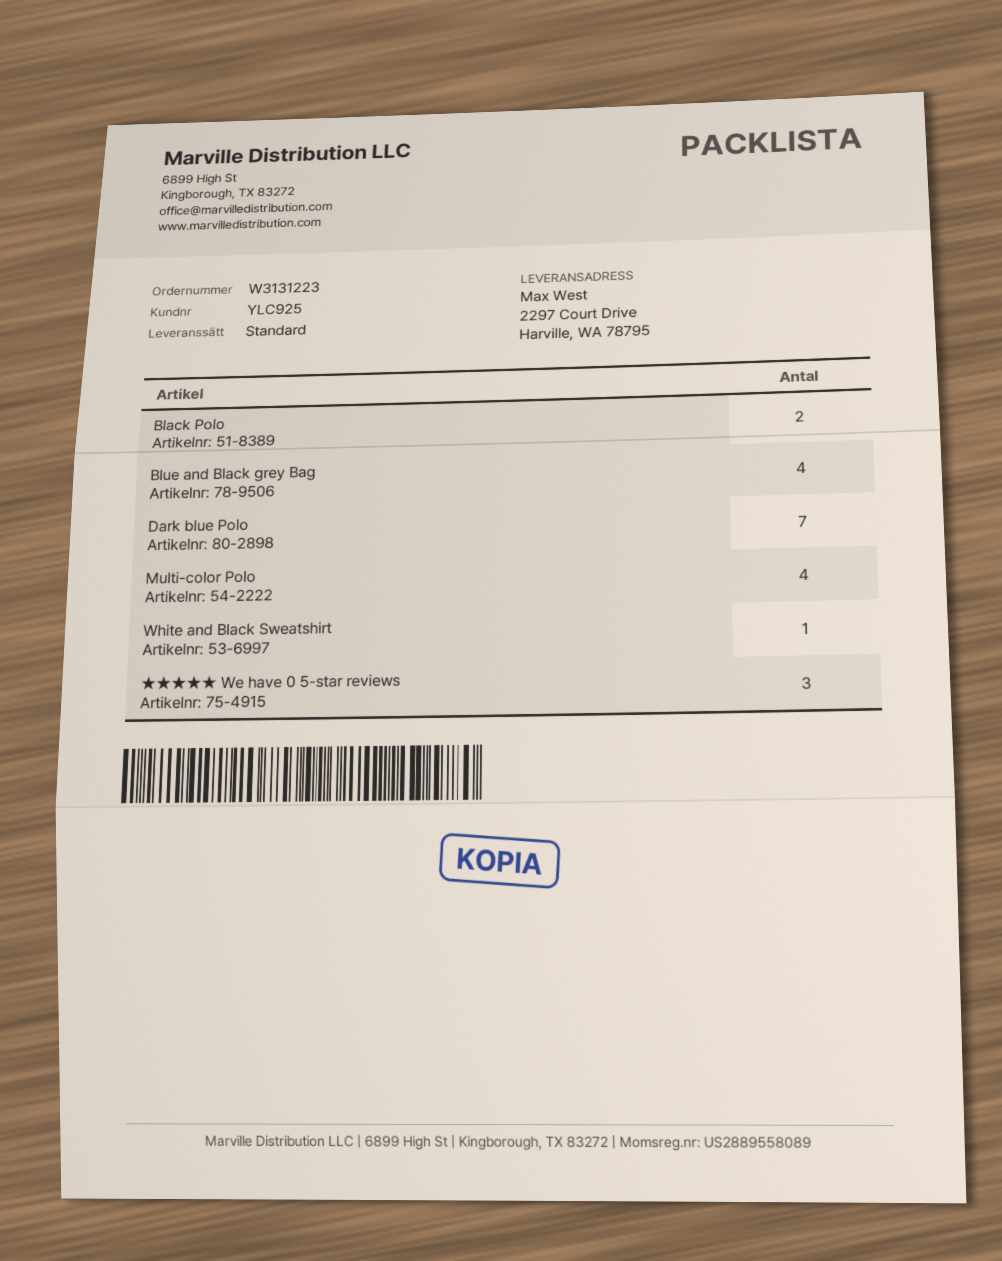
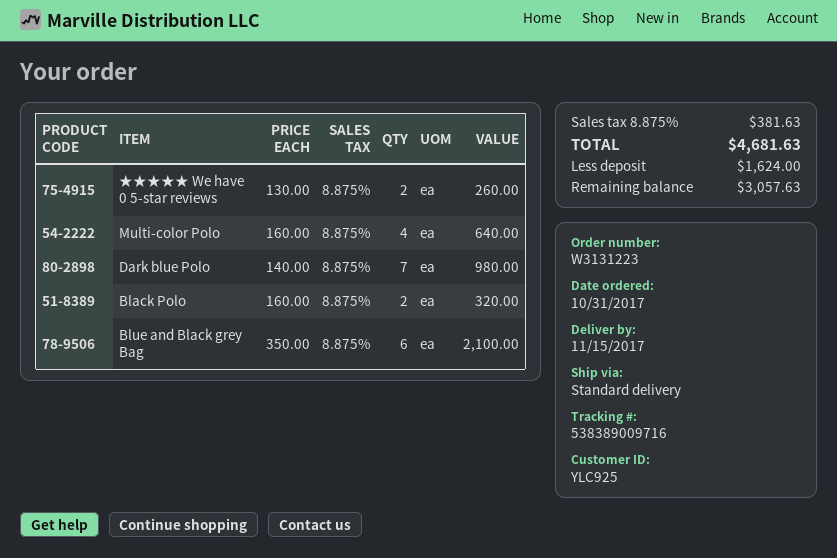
Blue and Black grey Bag: 4 -> 6
White and Black Sweatshirt: 1 -> none
★★★★★ We have 0 5-star reviews: 3 -> 2

